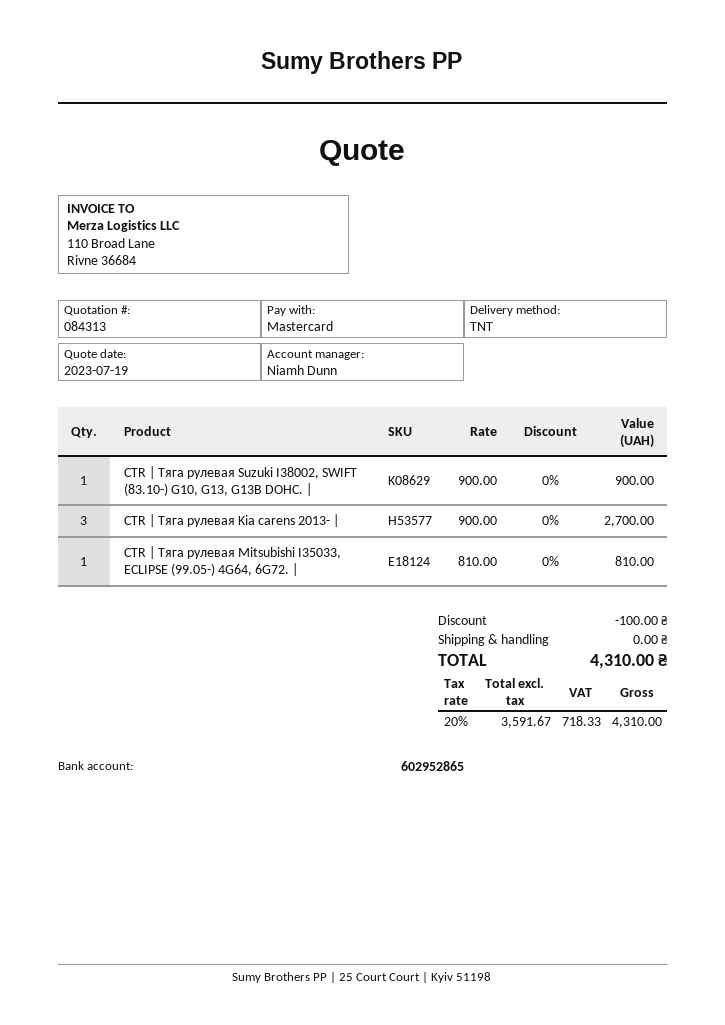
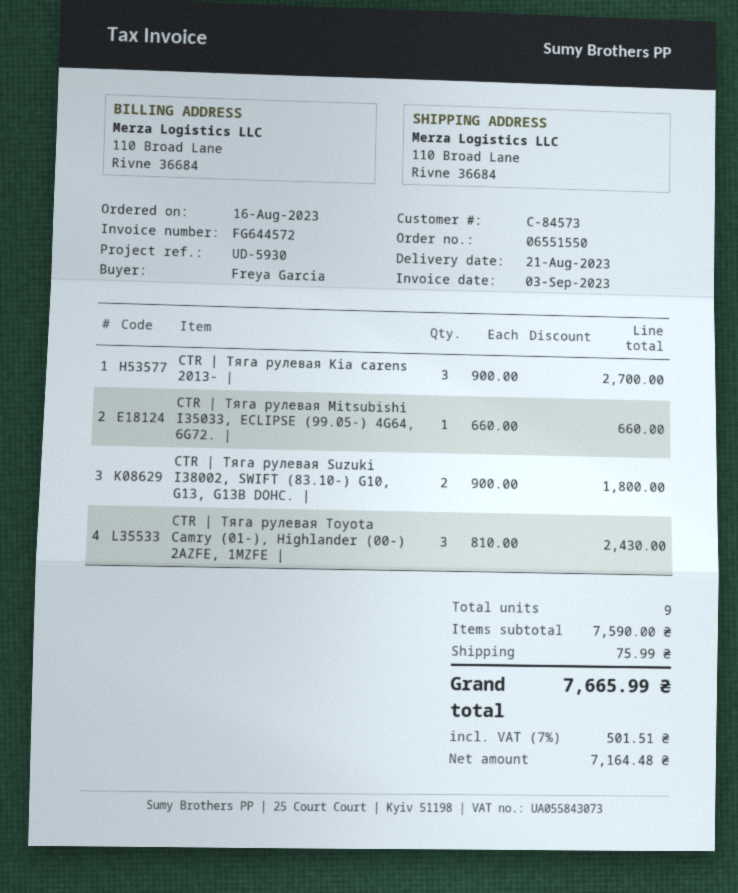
CTR | Тяга рулевая Suzuki I38002, SWIFT (83.10-) G10, G13, G13B DOHC. |: 1 x 900.00 = 900.00 -> 2 x 900.00 = 1800.00
CTR | Тяга рулевая Mitsubishi I35033, ECLIPSE (99.05-) 4G64, 6G72. |: 1 x 810.00 = 810.00 -> 1 x 660.00 = 660.00
CTR | Тяга рулевая Toyota Camry (01-), Highlander (00-) 2AZFE, 1MZFE |: none -> 3 x 810.00 = 2430.00
discount: 100.00 -> none
shipping: 0.00 -> 75.99
net: 3591.67 -> 7164.48
tax: 20% = 718.33 -> 7% = 501.51
total: 4310.00 -> 7665.99

